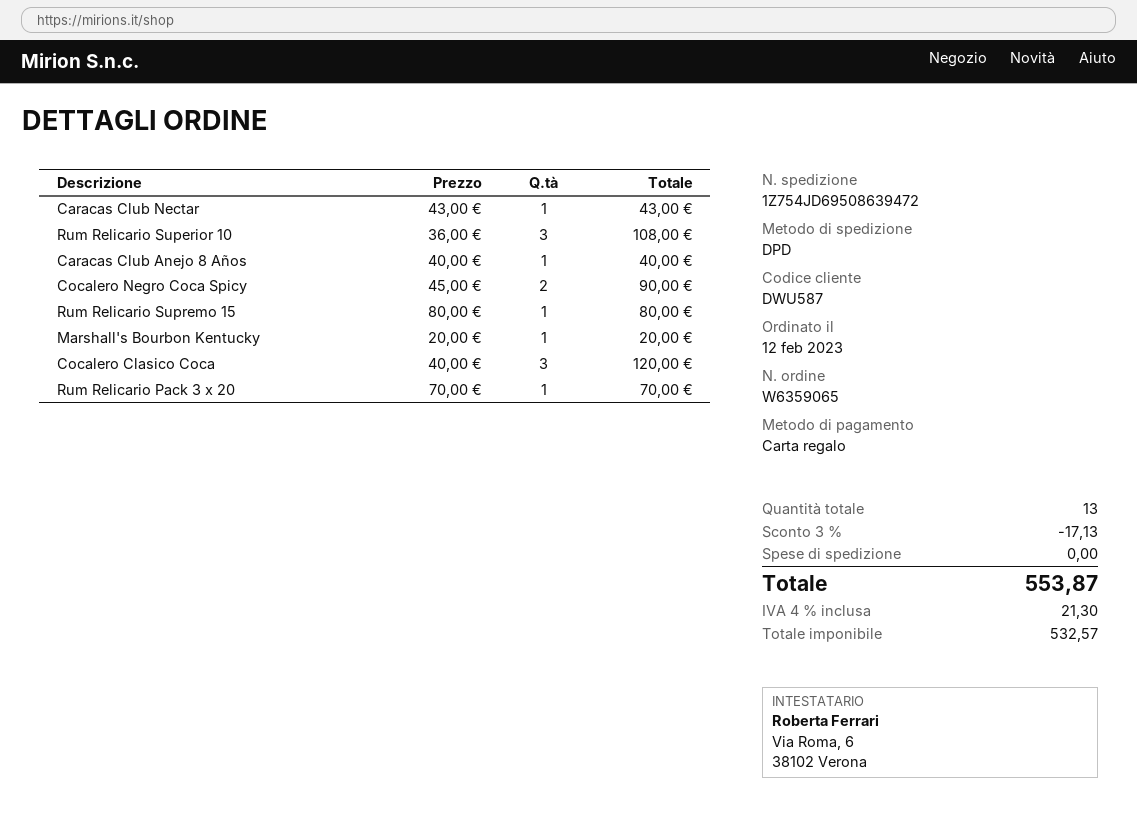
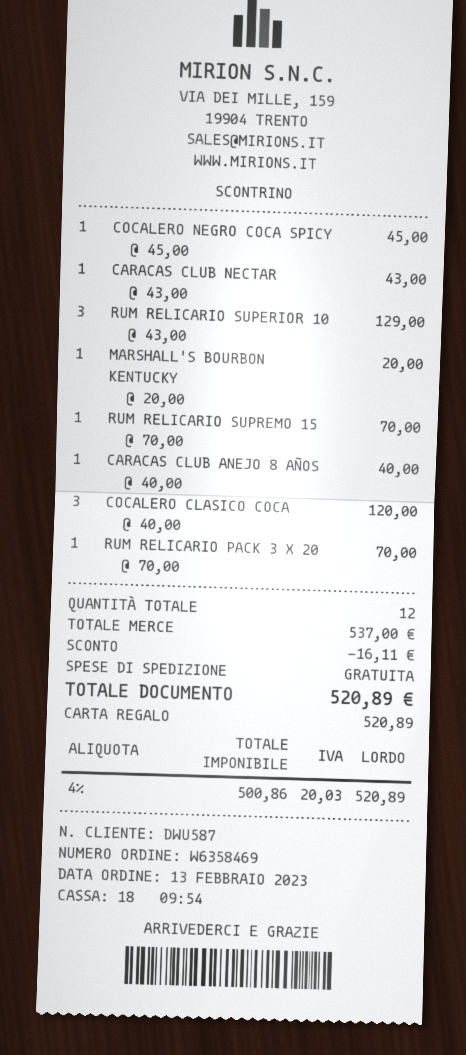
order number: W6359065 -> W6358469
order date: 2023-02-12 -> 2023-02-13
Rum Relicario Superior 10: 3 x 36.00 = 108.00 -> 3 x 43.00 = 129.00
Cocalero Negro Coca Spicy: 2 x 45.00 = 90.00 -> 1 x 45.00 = 45.00
Rum Relicario Supremo 15: 1 x 80.00 = 80.00 -> 1 x 70.00 = 70.00
total quantity: 13 -> 12
discount: 17.13 -> 16.11
net: 532.57 -> 500.86
tax: 4% = 21.30 -> 4% = 20.03
total: 553.87 -> 520.89

